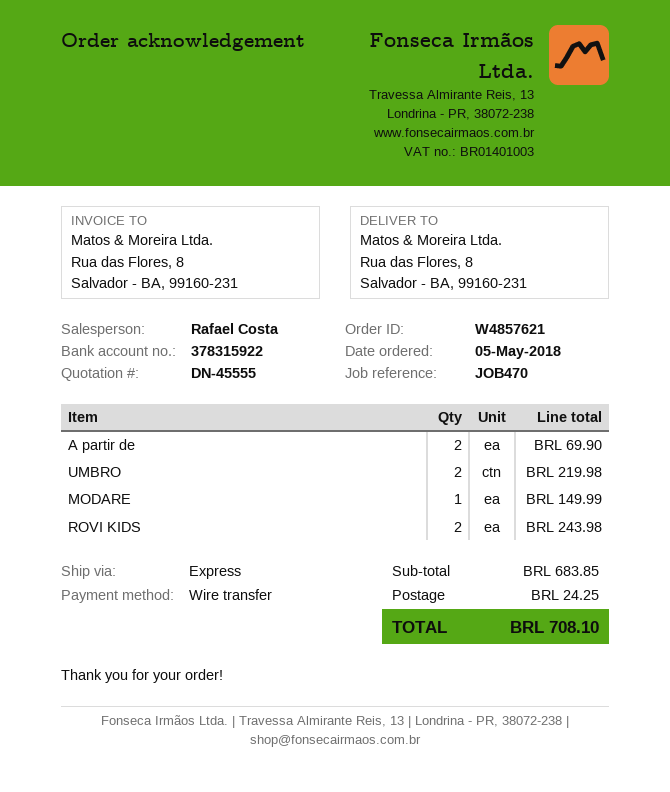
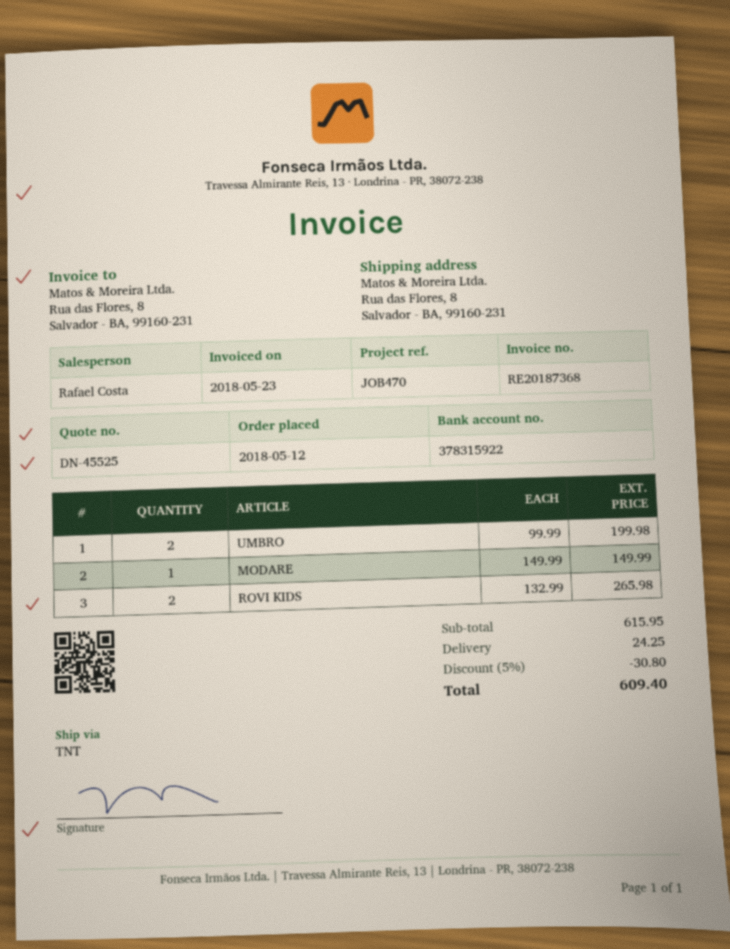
quote number: DN-45555 -> DN-45525
order date: 2018-05-05 -> 2018-05-12
shipping method: express -> TNT
A partir de: 2 for 69.90 -> none
UMBRO: 2 for 219.98 -> 2 for 199.98
ROVI KIDS: 2 for 243.98 -> 2 for 265.98
subtotal: 683.85 -> 615.95
discount: none -> 5% = 30.80
total: 708.10 -> 609.40

